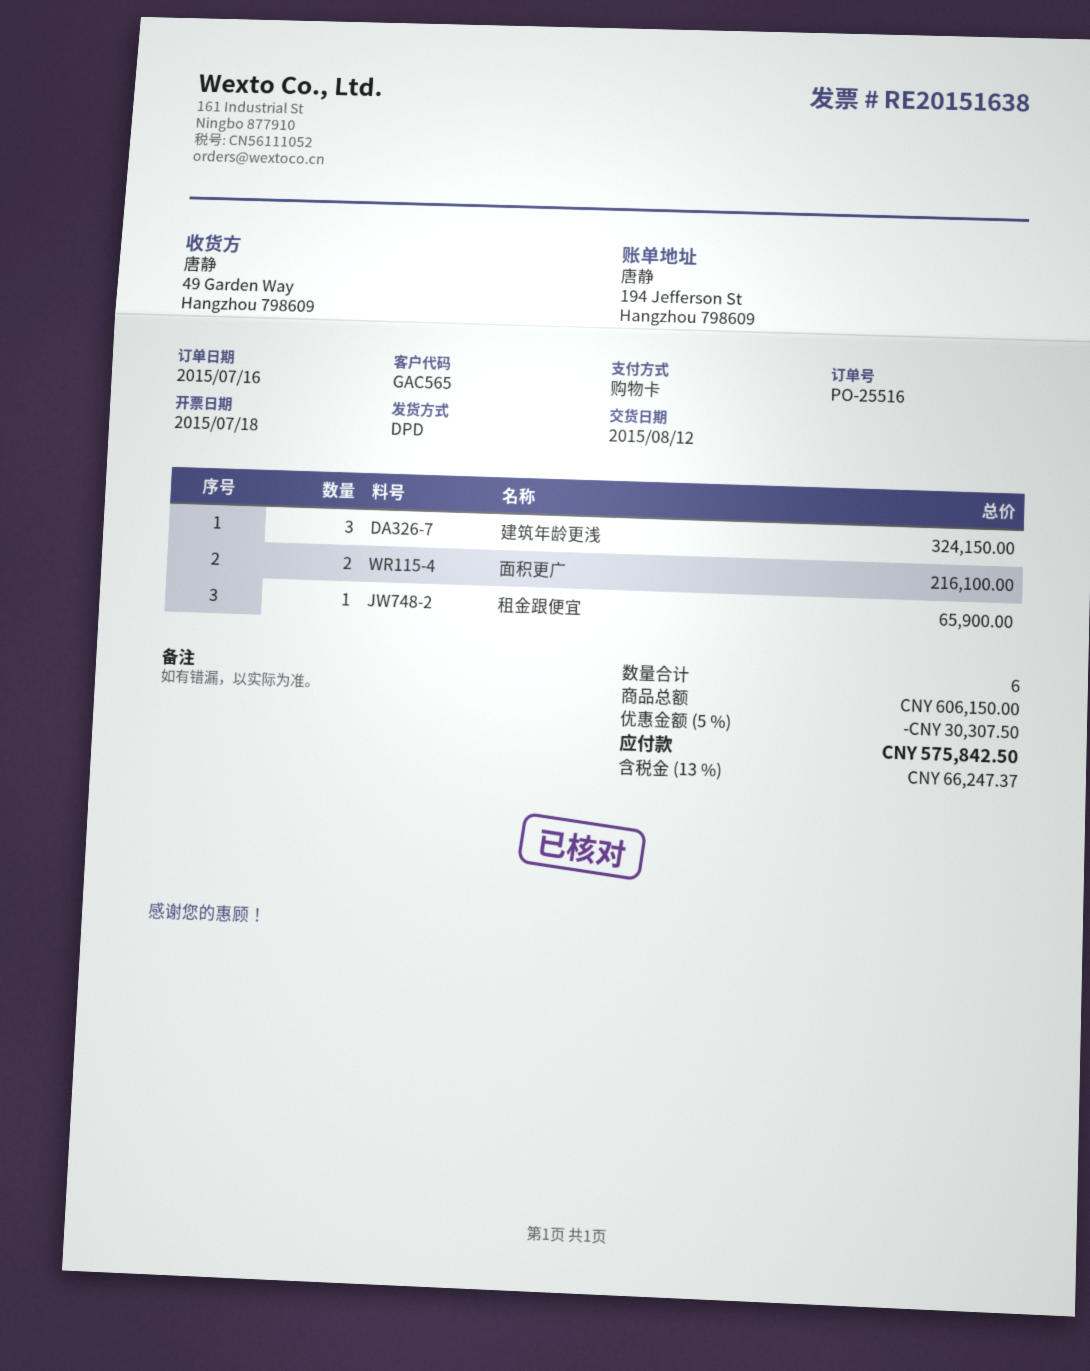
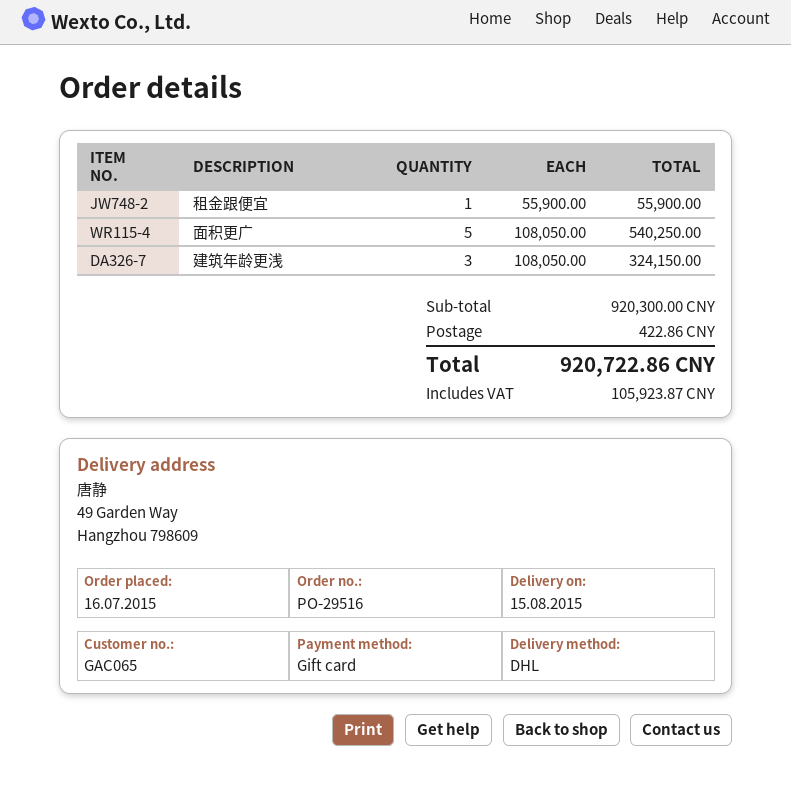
order number: PO-25516 -> PO-29516
delivery date: 2015-08-12 -> 2015-08-15
customer number: GAC565 -> GAC065
shipping method: DPD -> DHL
面积更广: 2 for 216100.00 -> 5 for 540250.00
租金跟便宜: 1 for 65900.00 -> 1 for 55900.00
subtotal: 606150.00 -> 920300.00
discount: 5% = 30307.50 -> none
shipping: none -> 422.86
tax: 66247.37 -> 105923.87
total: 575842.50 -> 920722.86

